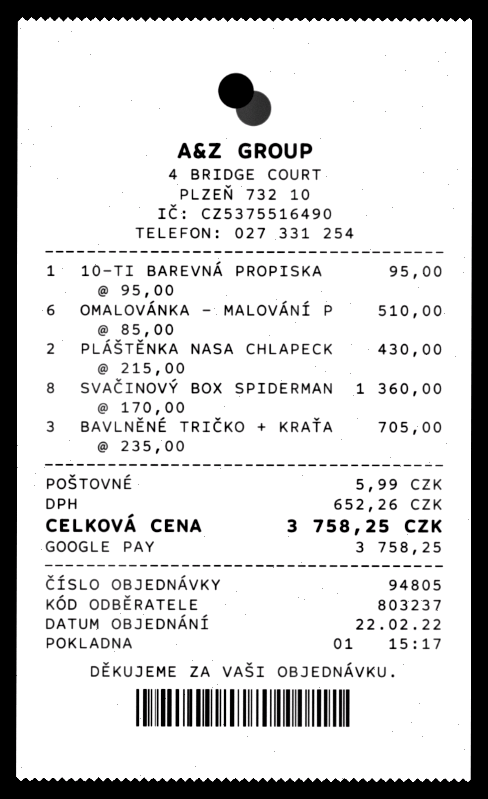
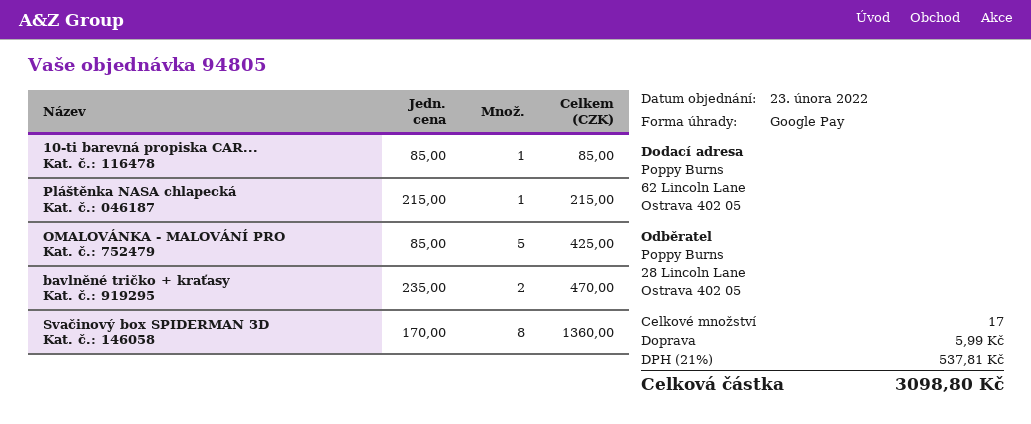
order date: 2022-02-22 -> 2022-02-23
10-TI BAREVNÁ PROPISKA: 1 x 95.00 = 95.00 -> 1 x 85.00 = 85.00
OMALOVÁNKA - MALOVÁNÍ P: 6 x 85.00 = 510.00 -> 5 x 85.00 = 425.00
PLÁŠTĚNKA NASA CHLAPECK: 2 x 215.00 = 430.00 -> 1 x 215.00 = 215.00
BAVLNĚNÉ TRIČKO + KRAŤA: 3 x 235.00 = 705.00 -> 2 x 235.00 = 470.00
tax: 652.26 -> 537.81
total: 3758.25 -> 3098.80

